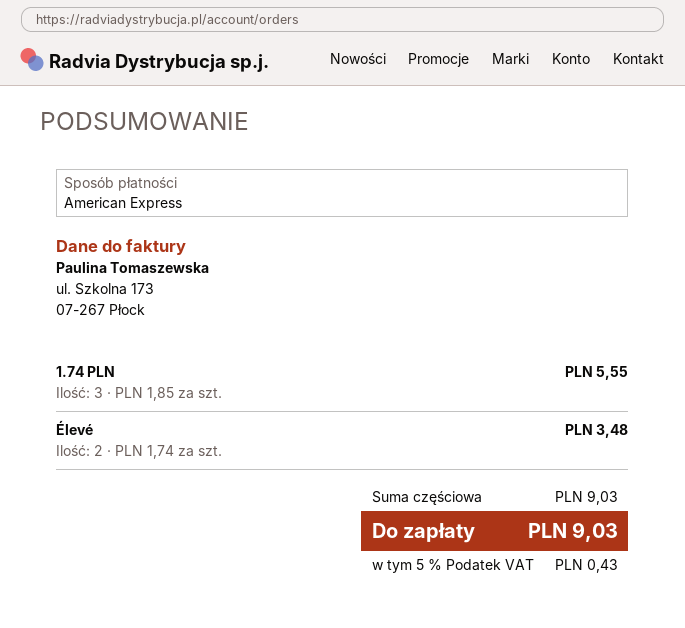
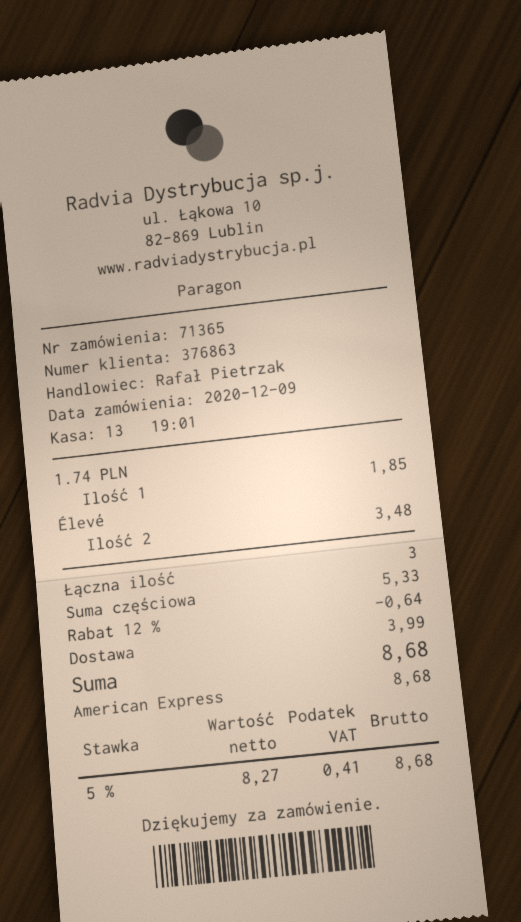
1.74 PLN: 3 for 5.55 -> 1 for 1.85
subtotal: 9.03 -> 5.33
discount: none -> 12% = 0.64
shipping: none -> 3.99
tax: 5% = 0.43 -> 5% = 0.41
total: 9.03 -> 8.68

